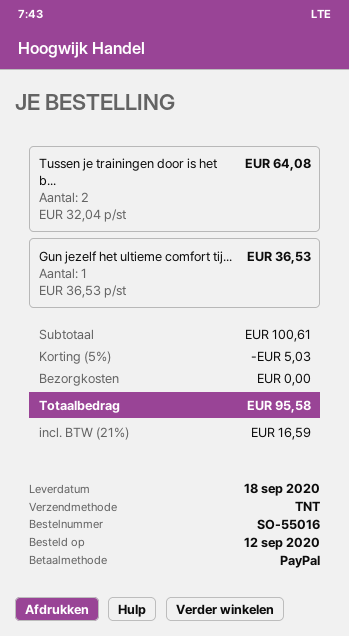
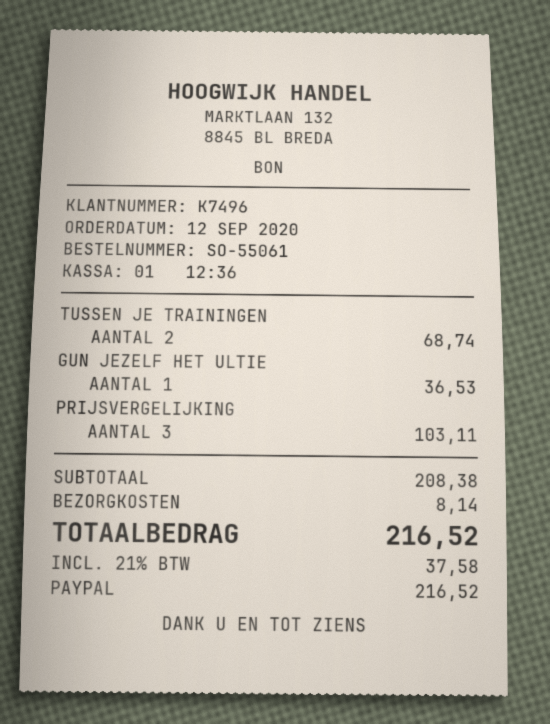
order number: SO-55016 -> SO-55061
Tussen je trainingen door is het b...: 2 for 64.08 -> 2 for 68.74
PRIJSVERGELIJKING: none -> 3 for 103.11
subtotal: 100.61 -> 208.38
discount: 5% = 5.03 -> none
shipping: 0.00 -> 8.14
tax: 21% = 16.59 -> 21% = 37.58
total: 95.58 -> 216.52

